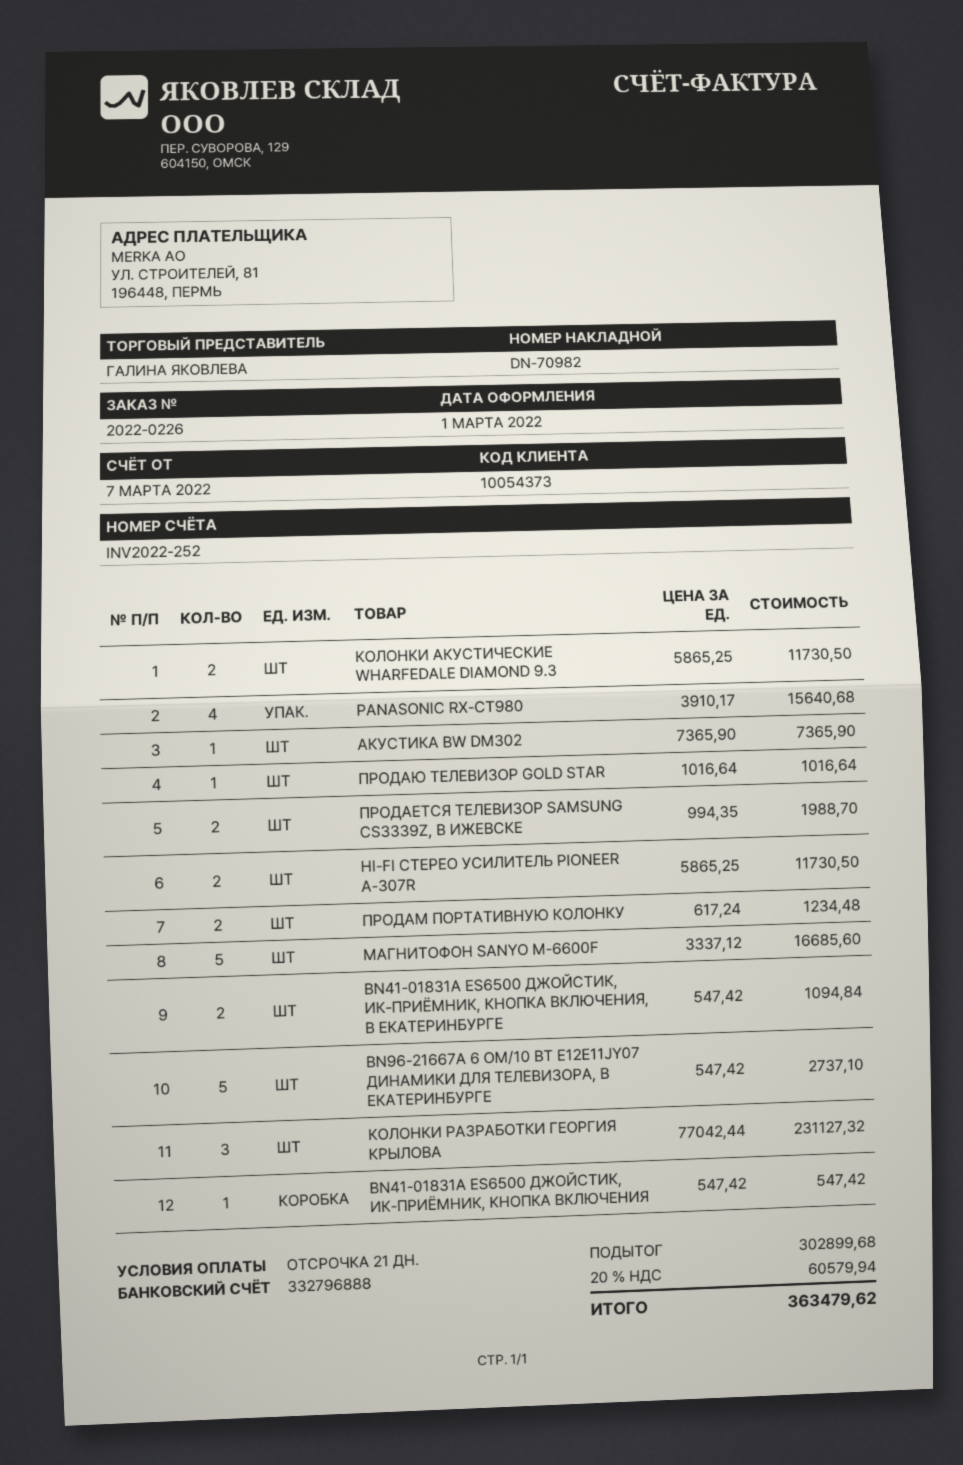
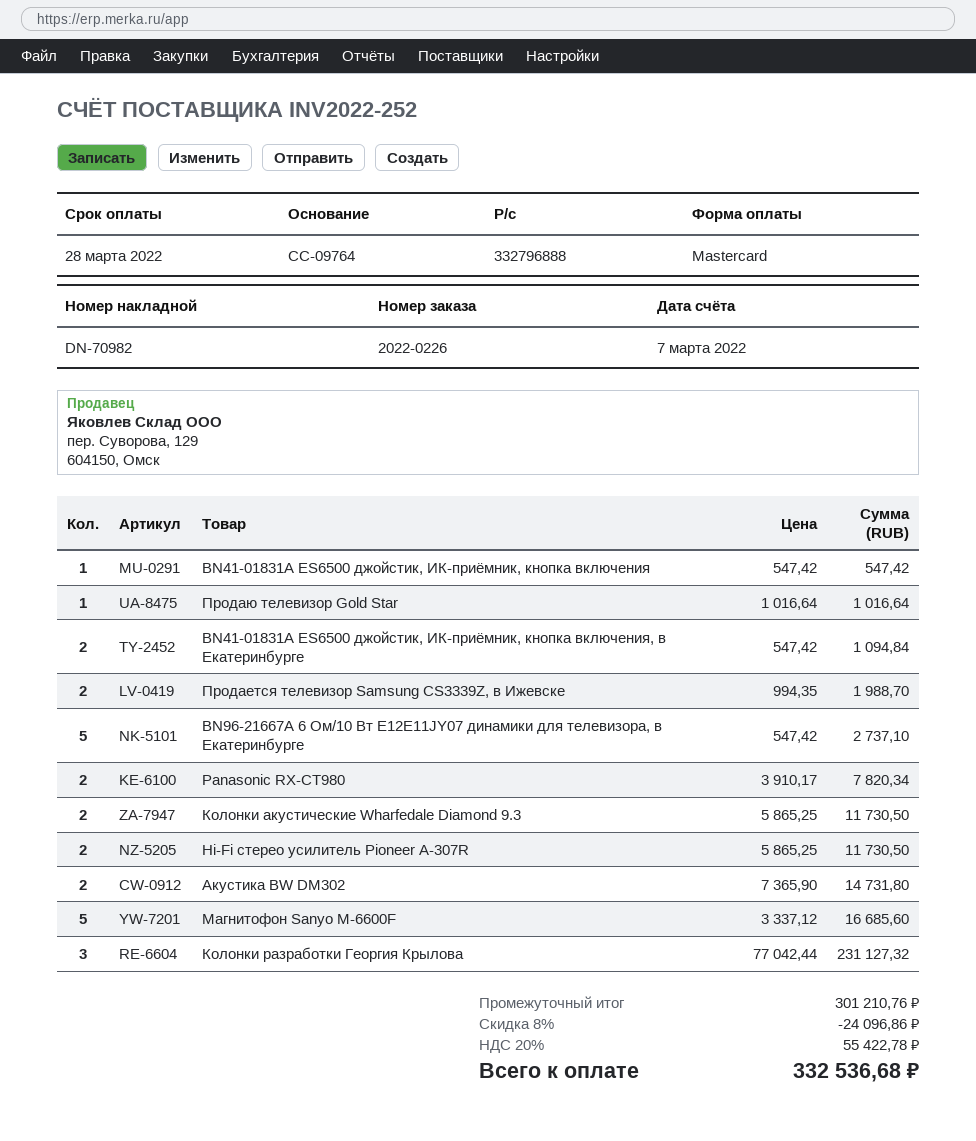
PANASONIC RX-CT980: 4 x 3910.17 = 15640.68 -> 2 x 3910.17 = 7820.34
АКУСТИКА BW DM302: 1 x 7365.90 = 7365.90 -> 2 x 7365.90 = 14731.80
ПРОДАМ ПОРТАТИВНУЮ КОЛОНКУ: 2 x 617.24 = 1234.48 -> none
subtotal: 302899.68 -> 301210.76
discount: none -> 8% = 24096.86
tax: 20% = 60579.94 -> 20% = 55422.78
total: 363479.62 -> 332536.68

